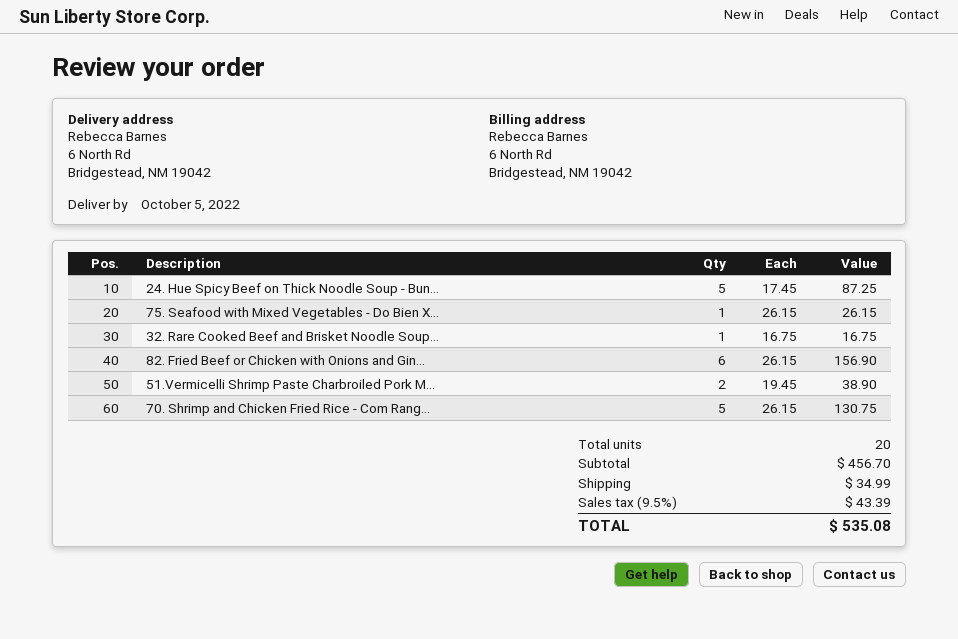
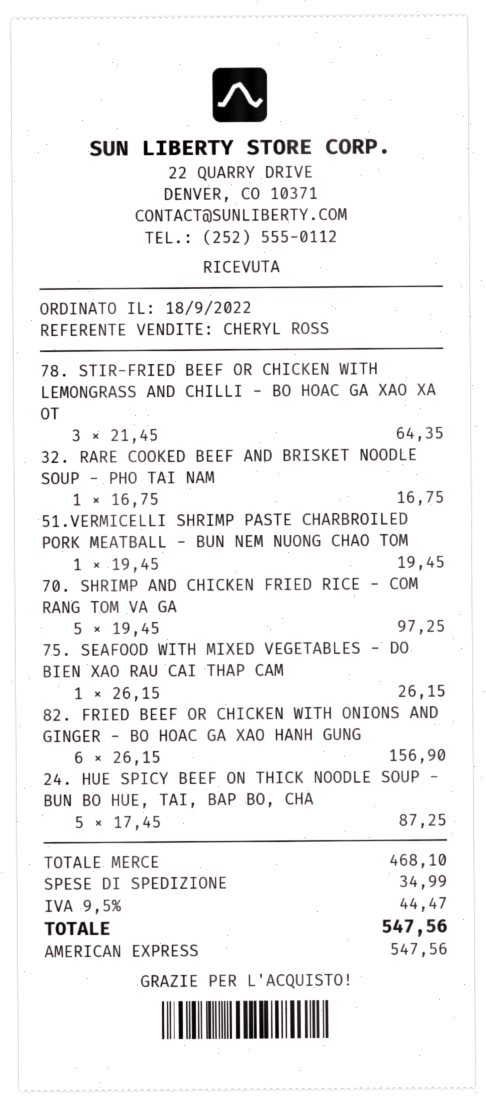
51.Vermicelli Shrimp Paste Charbroiled Pork M...: 2 x 19.45 = 38.90 -> 1 x 19.45 = 19.45
70. Shrimp and Chicken Fried Rice - Com Rang...: 5 x 26.15 = 130.75 -> 5 x 19.45 = 97.25
78. STIR-FRIED BEEF OR CHICKEN WITH LEMONGRASS AND CHILLI - BO HOAC GA XAO XA OT: none -> 3 x 21.45 = 64.35
subtotal: 456.70 -> 468.10
tax: 9.5% = 43.39 -> 9.5% = 44.47
total: 535.08 -> 547.56

